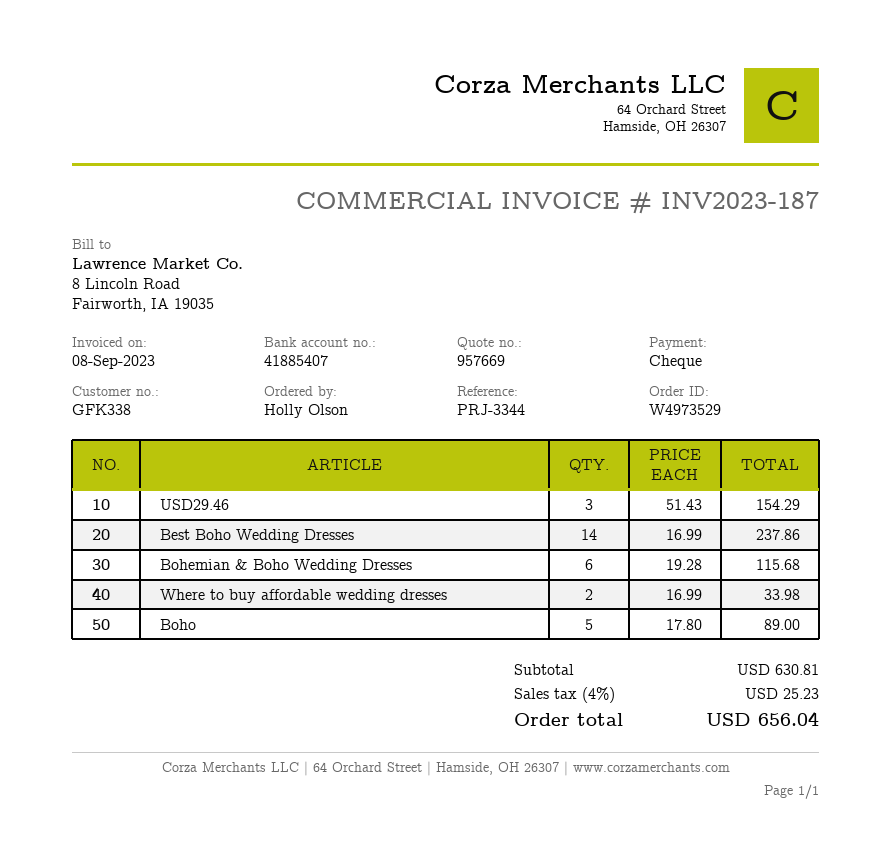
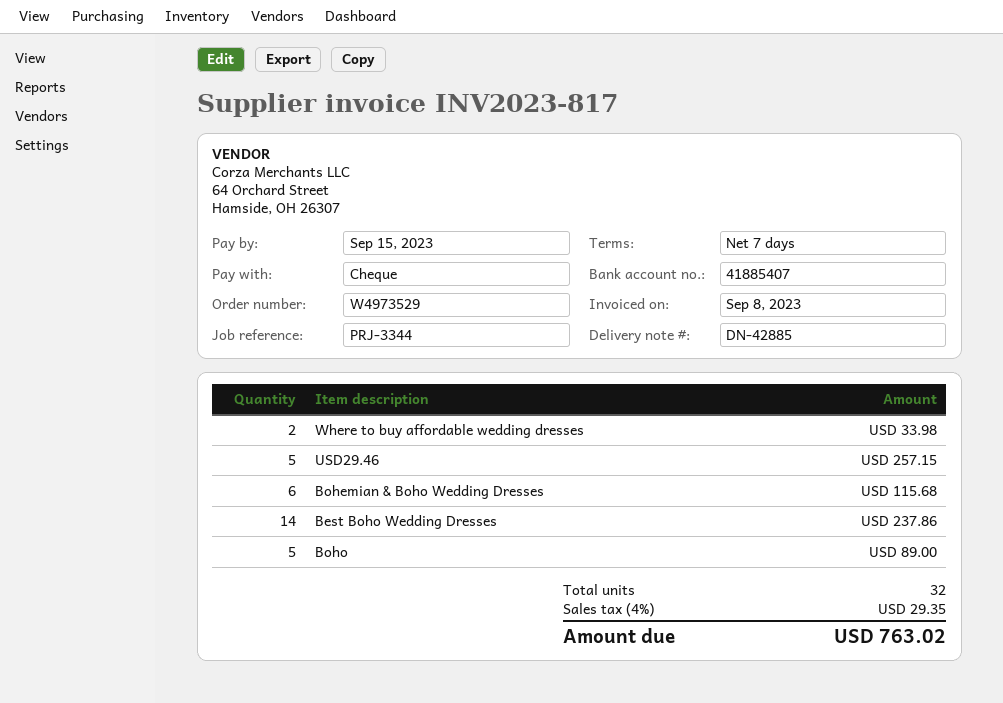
invoice number: INV2023-187 -> INV2023-817
USD29.46: 3 for 154.29 -> 5 for 257.15
tax: 4% = 25.23 -> 4% = 29.35
total: 656.04 -> 763.02

